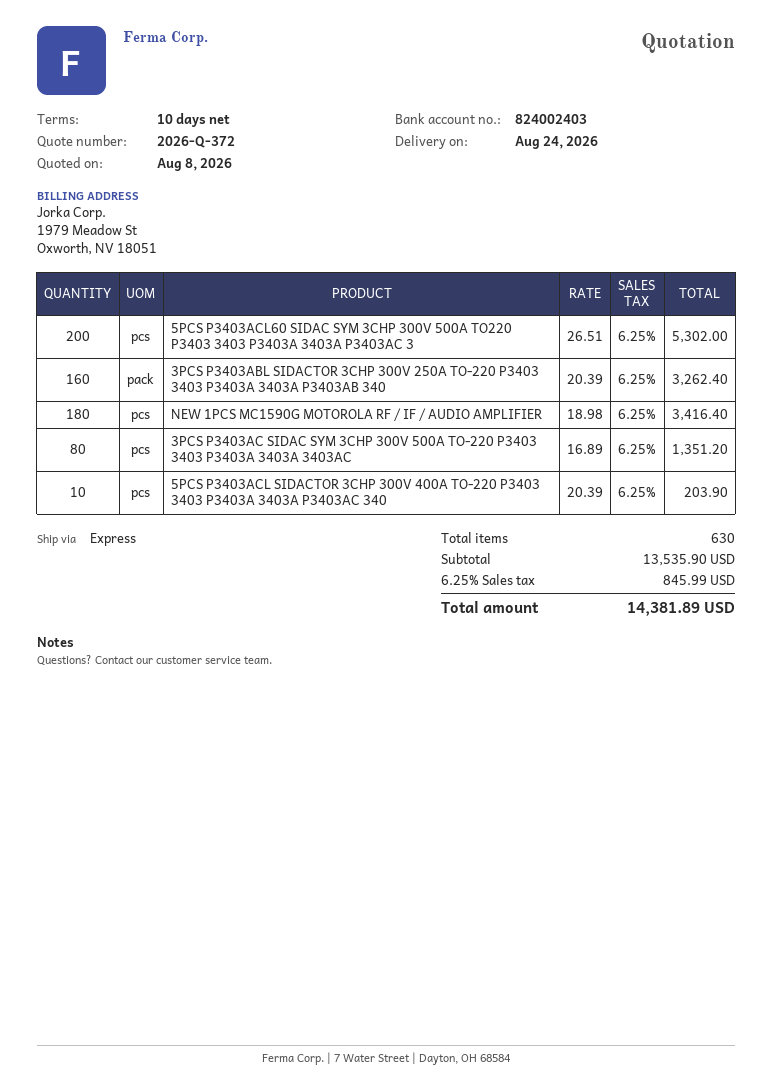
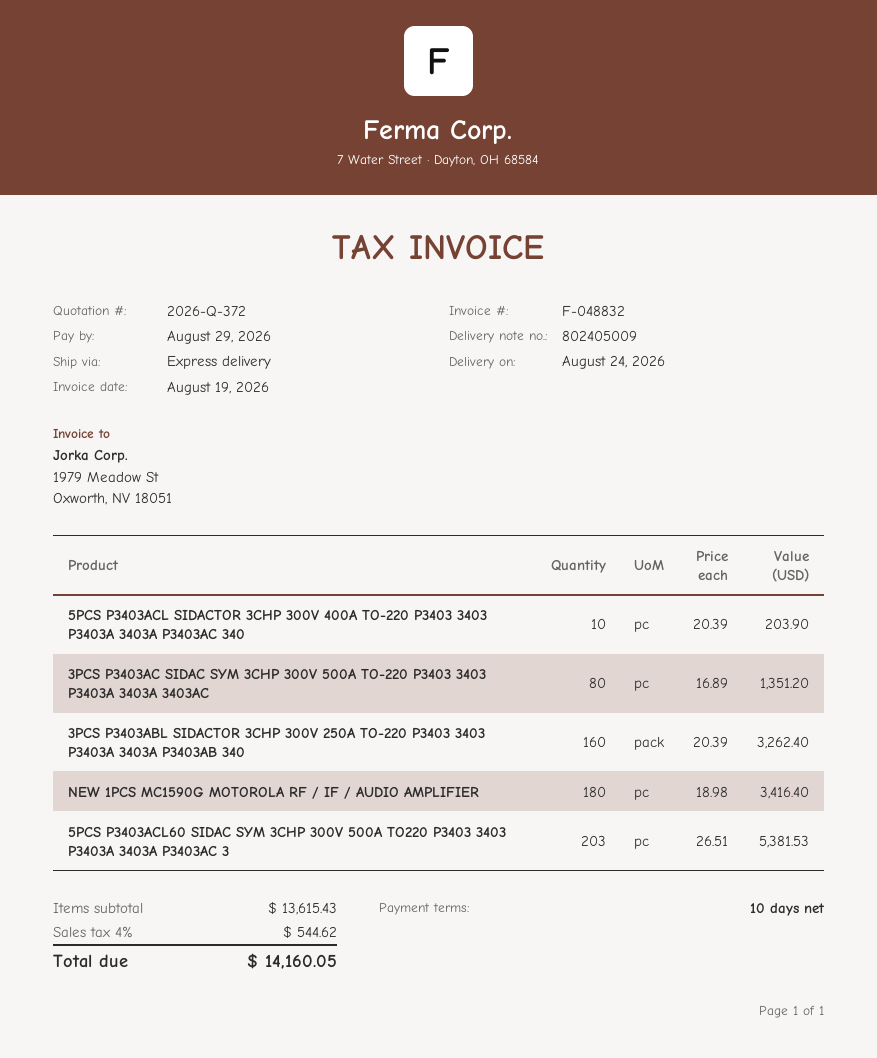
5PCS P3403ACL60 SIDAC SYM 3CHP 300V 500A TO220 P3403 3403 P3403A 3403A P3403AC 3: 200 x 26.51 = 5302.00 -> 203 x 26.51 = 5381.53
subtotal: 13535.90 -> 13615.43
tax: 6.25% = 845.99 -> 4% = 544.62
total: 14381.89 -> 14160.05

